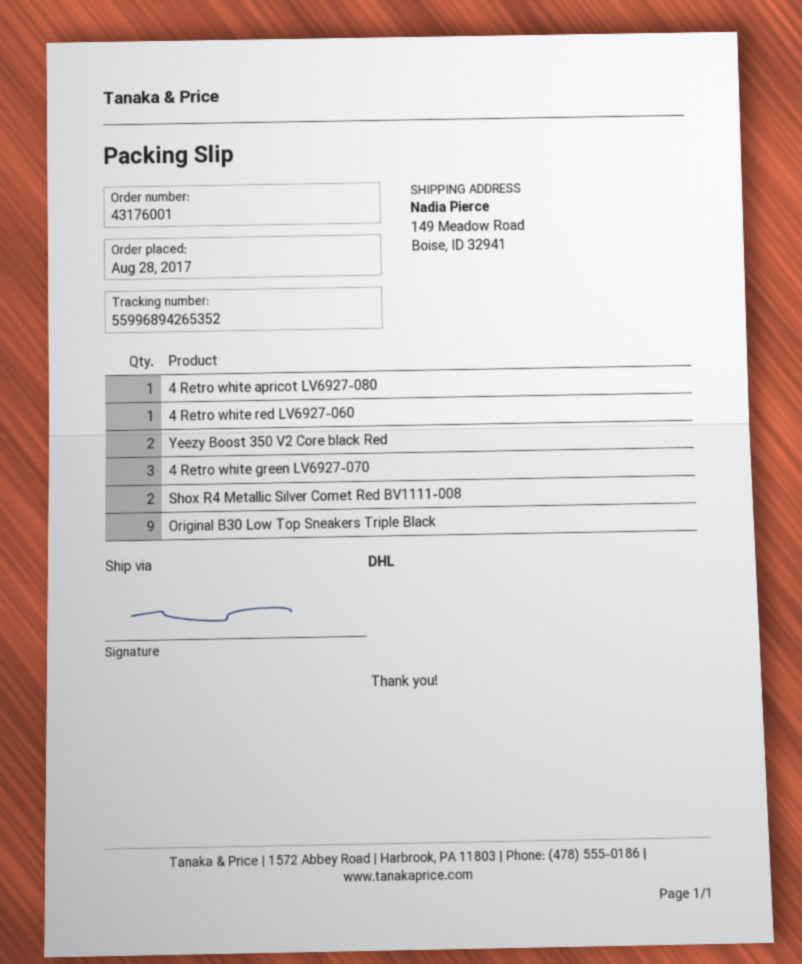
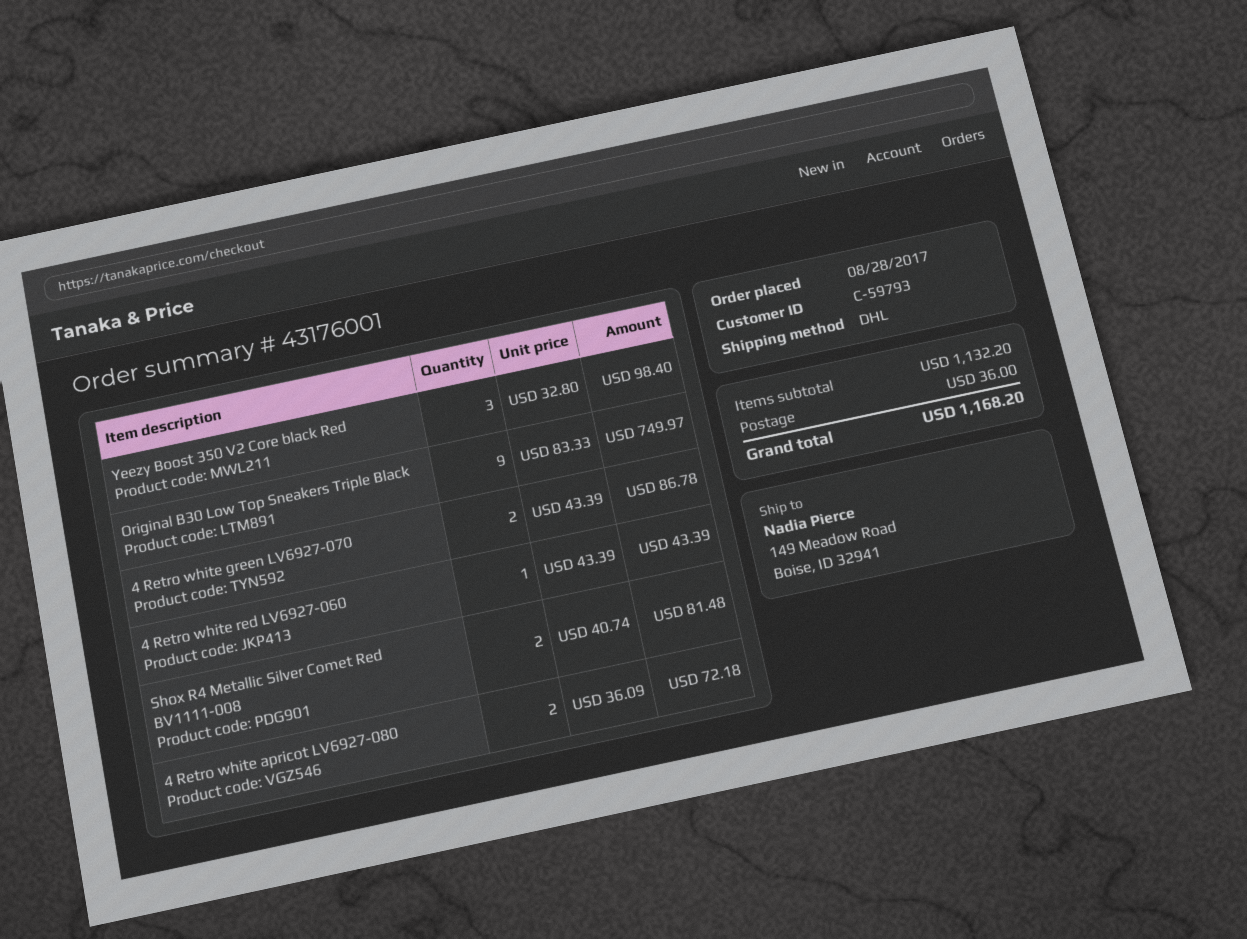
4 Retro white apricot LV6927-080: 1 -> 2
Yeezy Boost 350 V2 Core black Red: 2 -> 3
4 Retro white green LV6927-070: 3 -> 2

